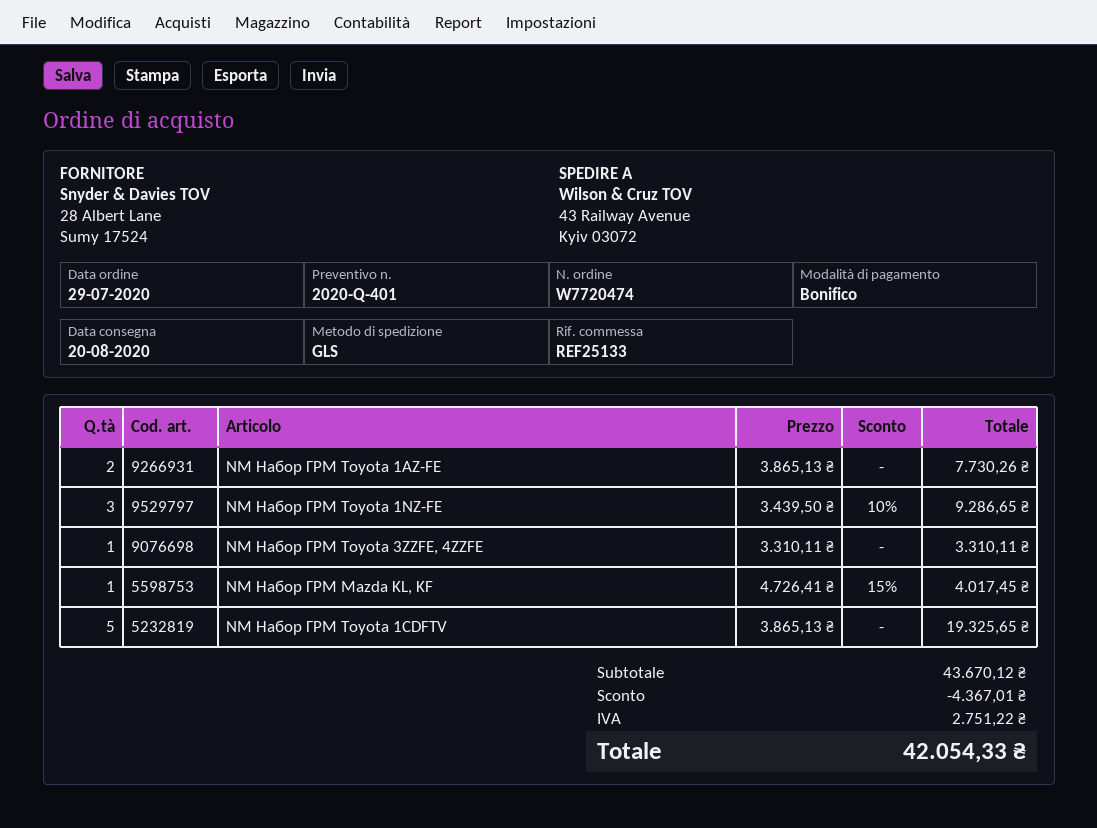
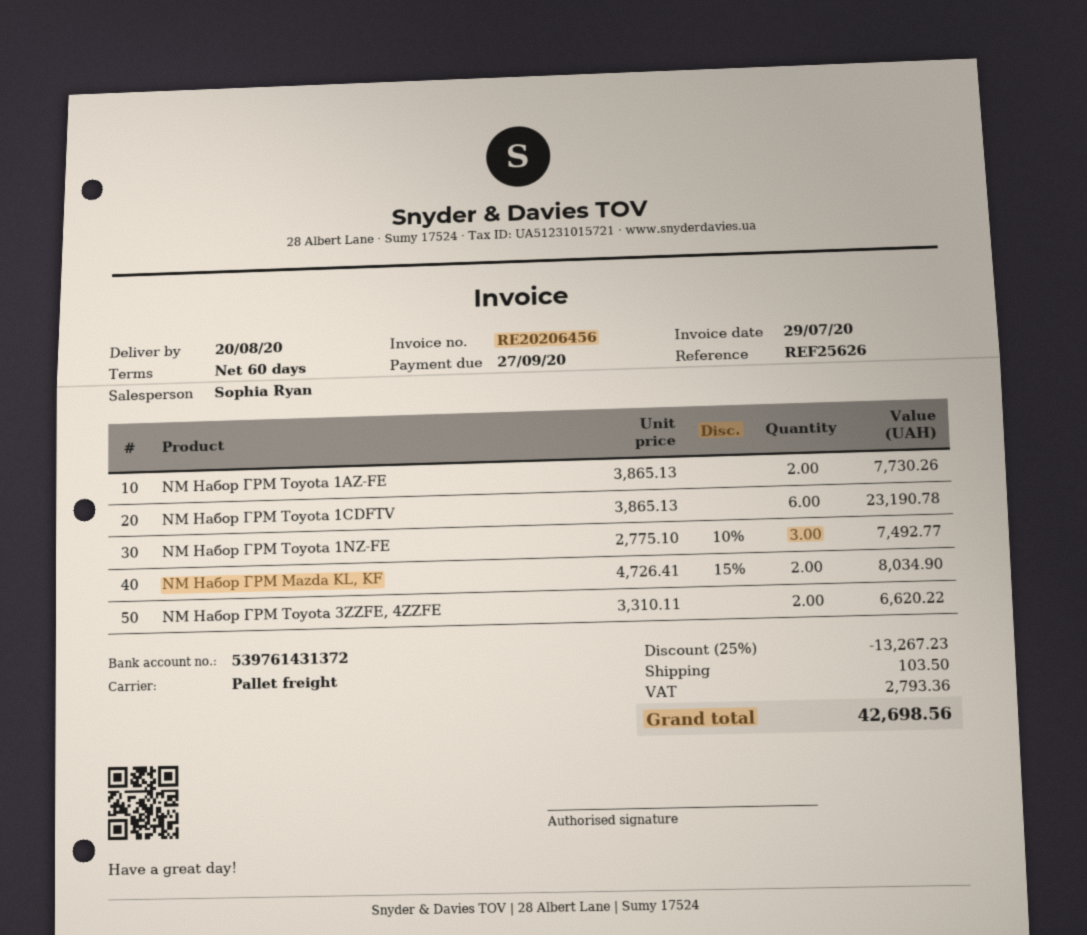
reference: REF25133 -> REF25626
shipping method: GLS -> pallet freight
NM Набор ГРМ Toyota 1NZ-FE: 3 x 3439.50 - 10% = 9286.65 -> 3 x 2775.10 - 10% = 7492.77
NM Набор ГРМ Toyota 3ZZFE, 4ZZFE: 1 x 3310.11 = 3310.11 -> 2 x 3310.11 = 6620.22
NM Набор ГРМ Mazda KL, KF: 1 x 4726.41 - 15% = 4017.45 -> 2 x 4726.41 - 15% = 8034.90
NM Набор ГРМ Toyota 1CDFTV: 5 x 3865.13 = 19325.65 -> 6 x 3865.13 = 23190.78
discount: 4367.01 -> 13267.23
shipping: none -> 103.50
tax: 2751.22 -> 2793.36
total: 42054.33 -> 42698.56

